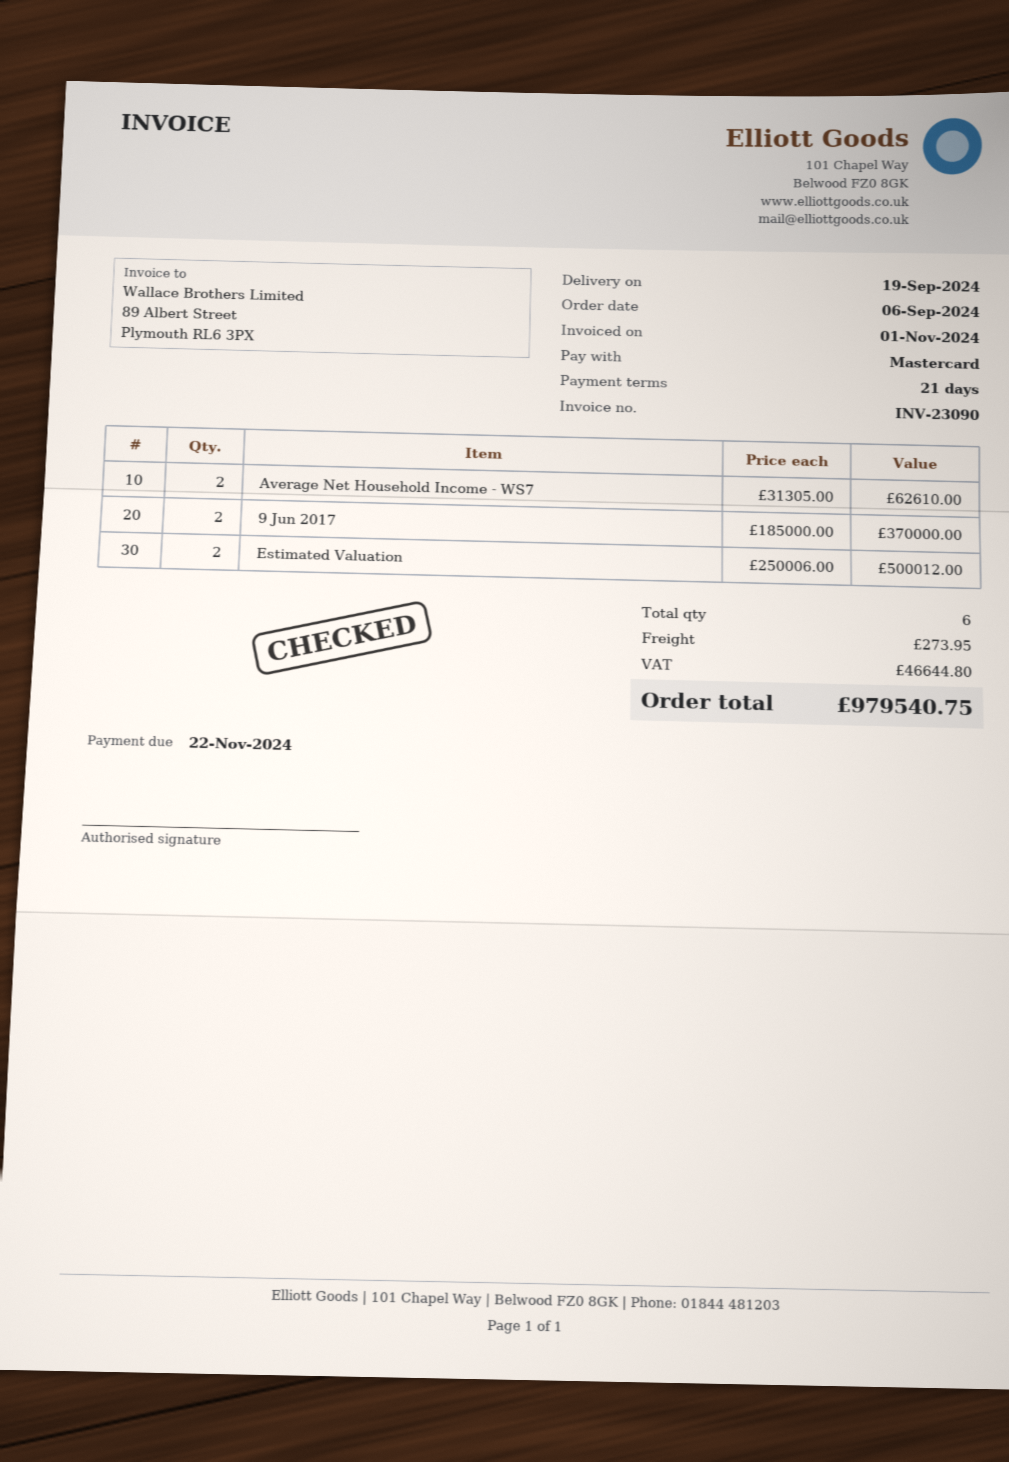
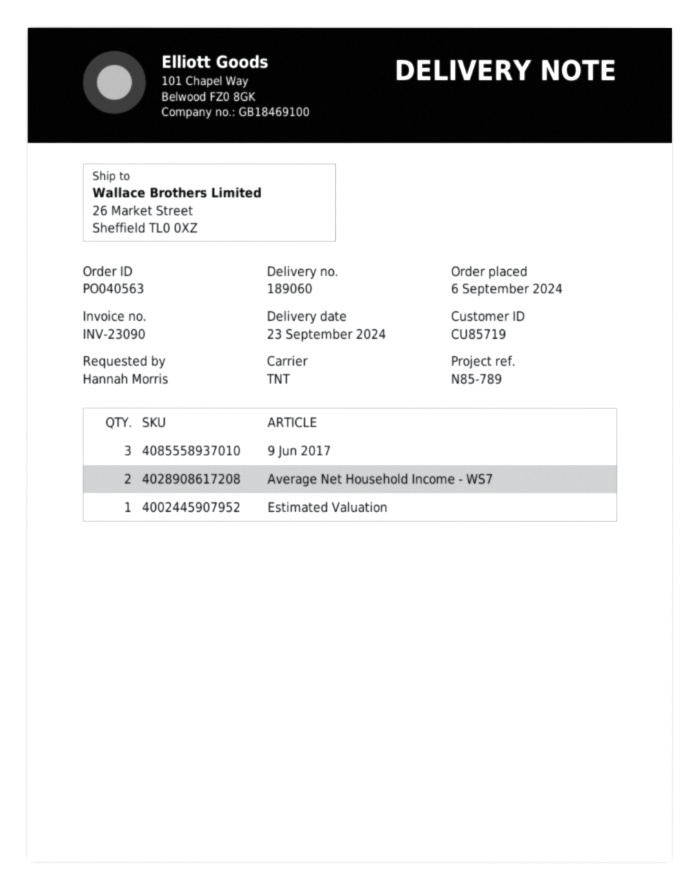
delivery date: 2024-09-19 -> 2024-09-23
9 Jun 2017: 2 -> 3
Estimated Valuation: 2 -> 1

